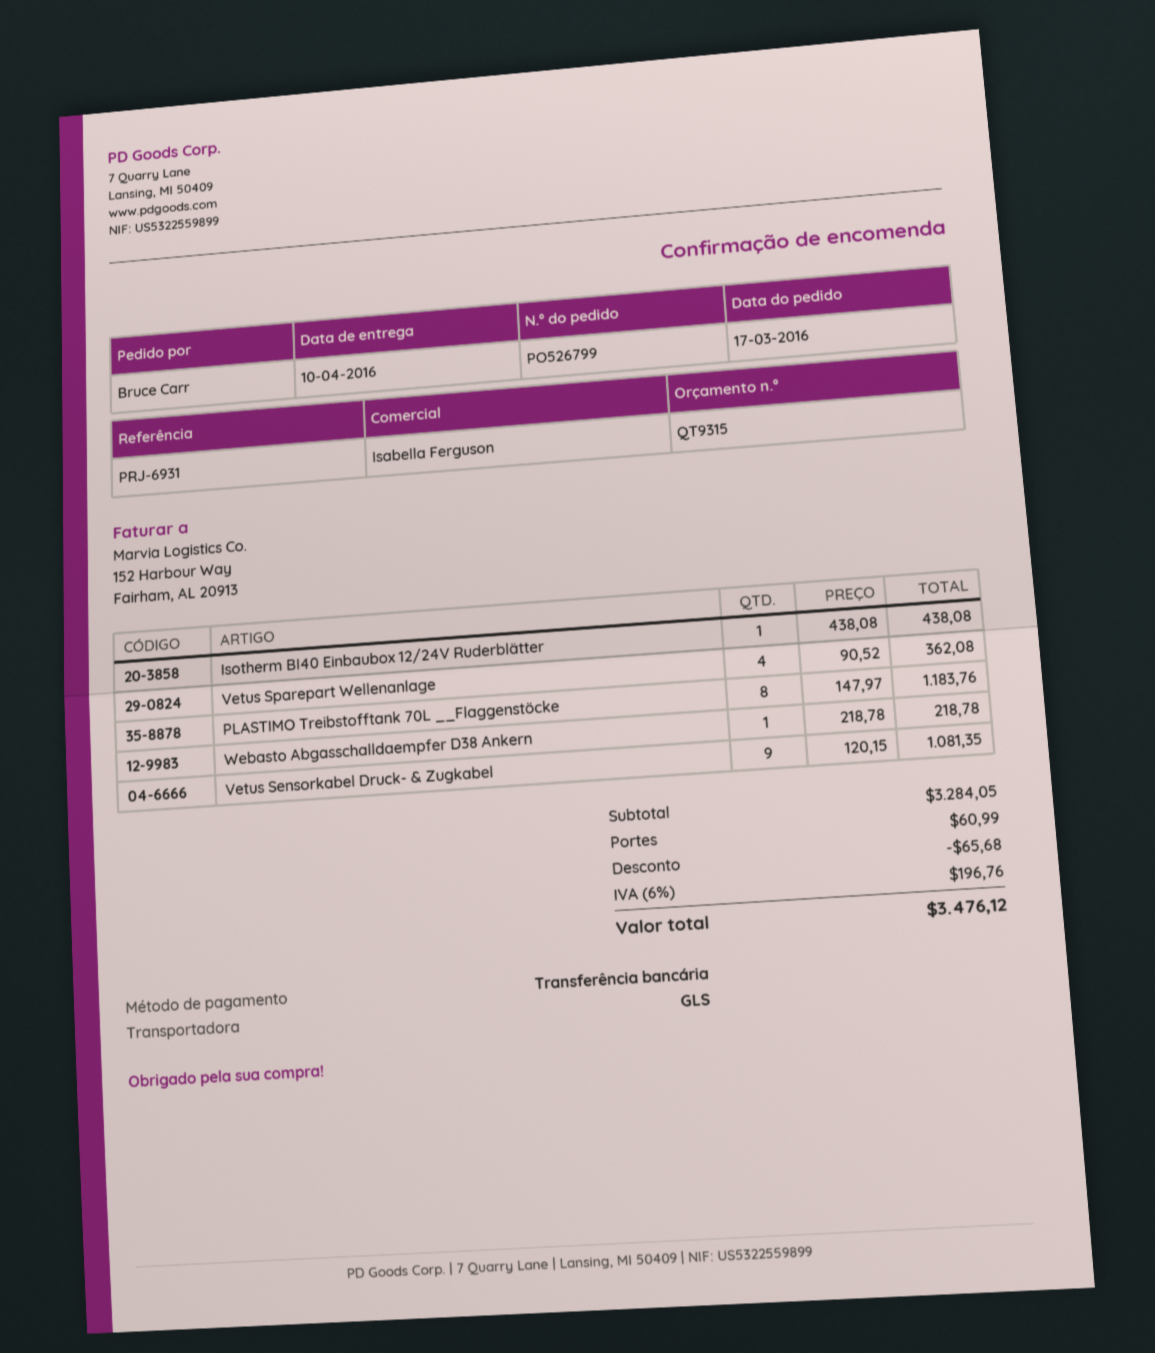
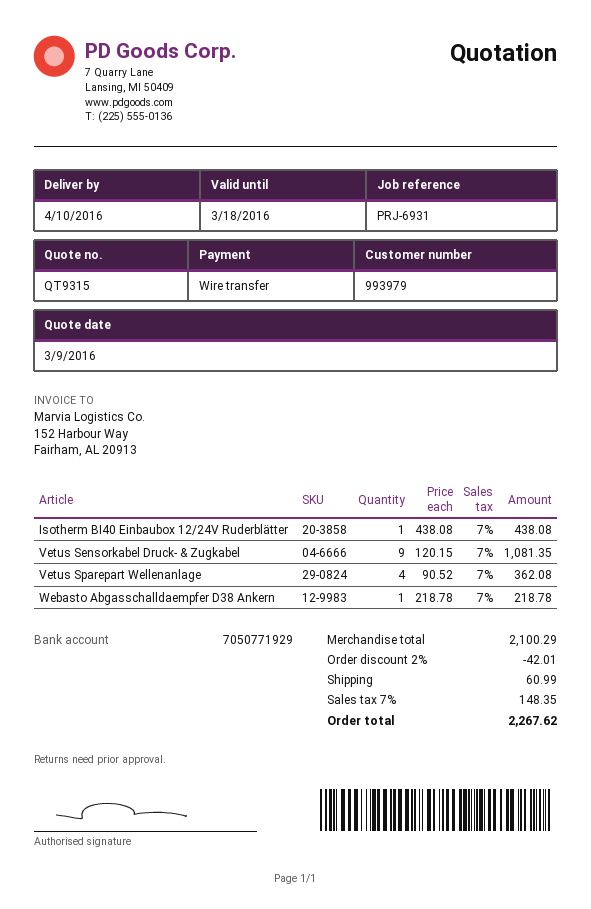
PLASTIMO Treibstofftank 70L __Flaggenstöcke: 8 x 147.97 = 1183.76 -> none
subtotal: 3284.05 -> 2100.29
discount: 65.68 -> 42.01
tax: 6% = 196.76 -> 7% = 148.35
total: 3476.12 -> 2267.62

